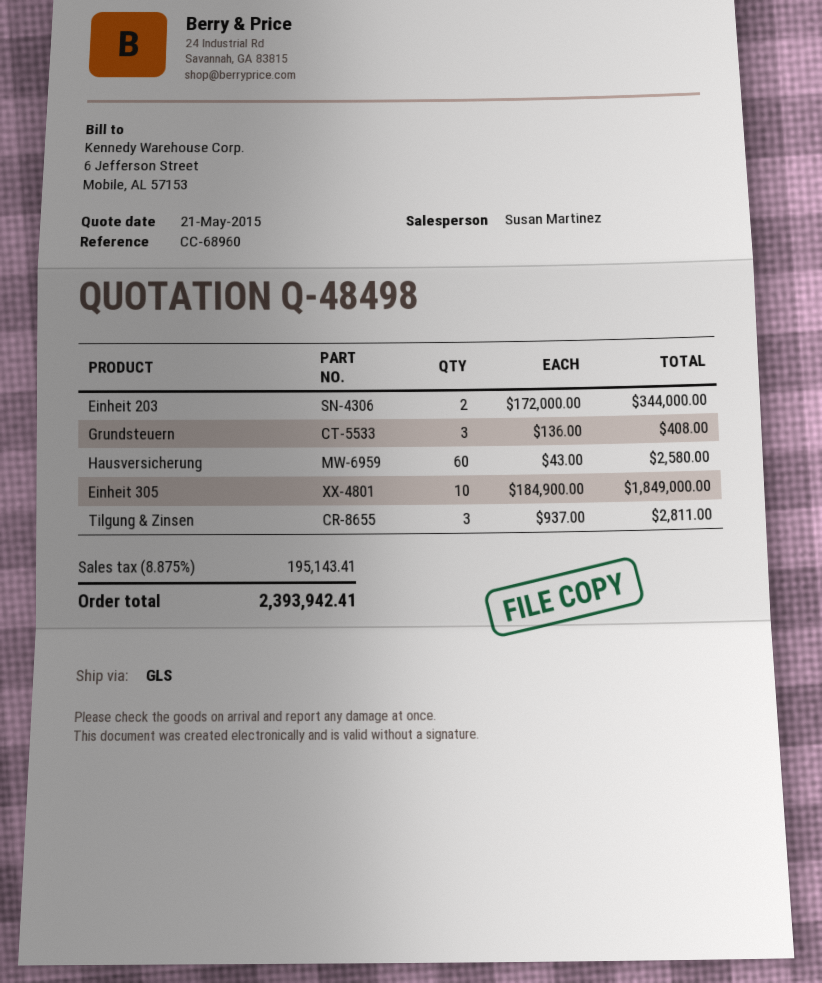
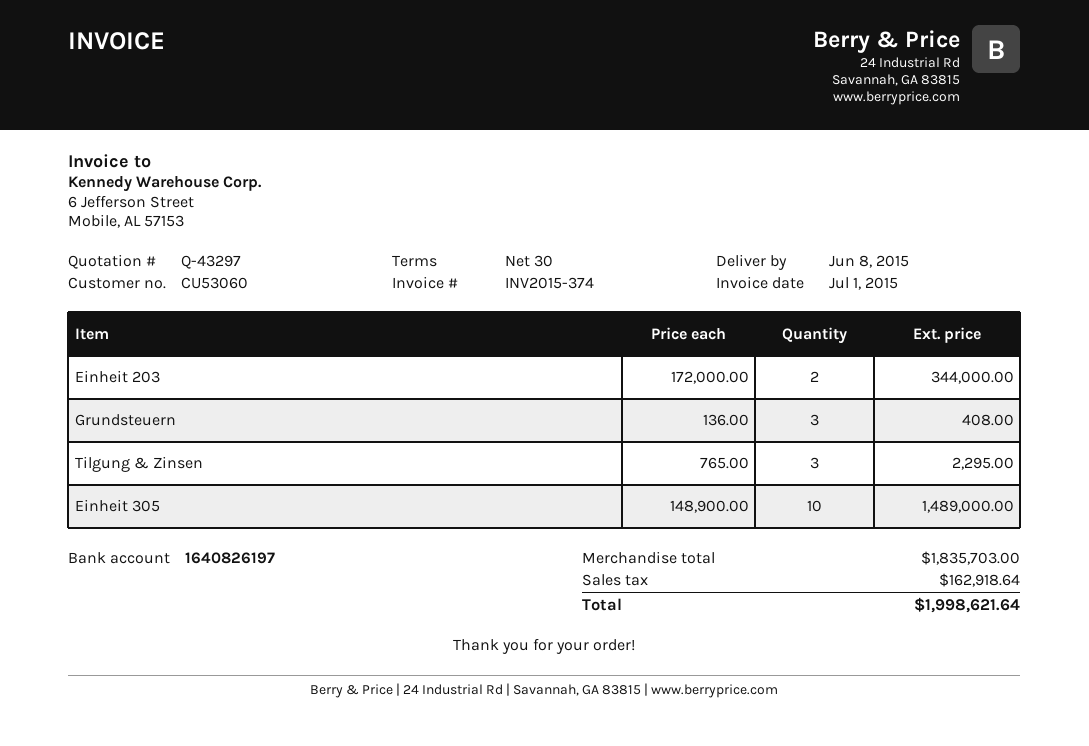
quote number: Q-48498 -> Q-43297
Hausversicherung: 60 x 43.00 = 2580.00 -> none
Einheit 305: 10 x 184900.00 = 1849000.00 -> 10 x 148900.00 = 1489000.00
Tilgung & Zinsen: 3 x 937.00 = 2811.00 -> 3 x 765.00 = 2295.00
tax: 195143.41 -> 162918.64
total: 2393942.41 -> 1998621.64

